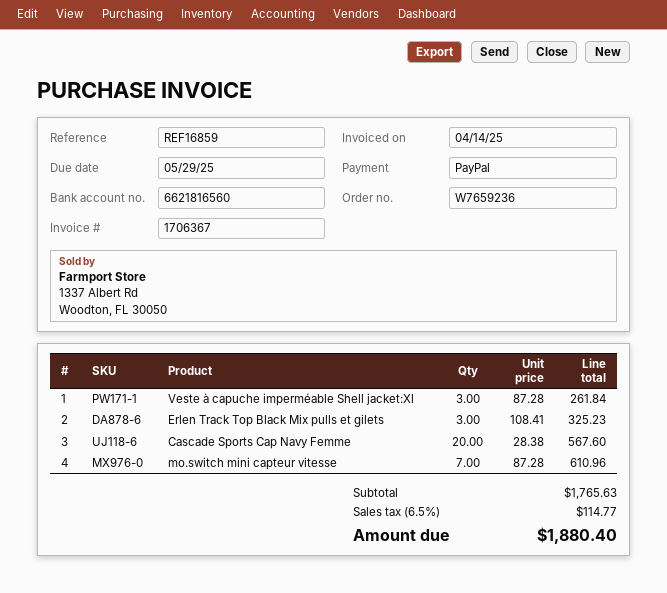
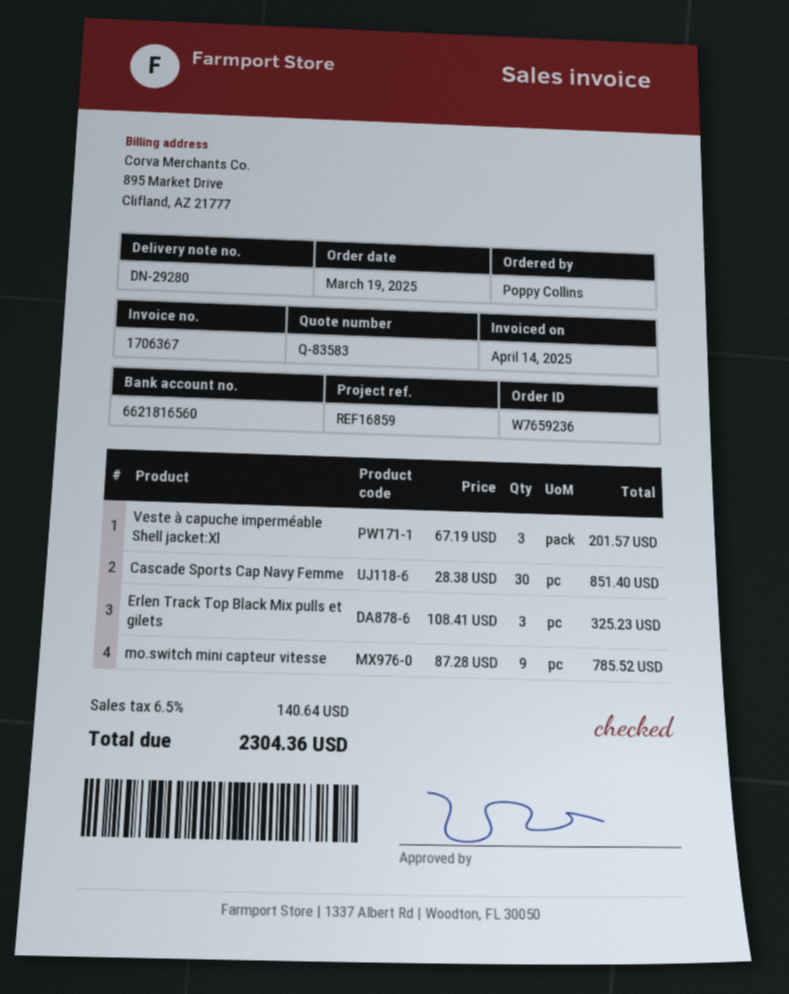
Veste à capuche imperméable Shell jacket:Xl: 3 x 87.28 = 261.84 -> 3 x 67.19 = 201.57
Cascade Sports Cap Navy Femme: 20 x 28.38 = 567.60 -> 30 x 28.38 = 851.40
mo.switch mini capteur vitesse: 7 x 87.28 = 610.96 -> 9 x 87.28 = 785.52
tax: 6.5% = 114.77 -> 6.5% = 140.64
total: 1880.40 -> 2304.36

